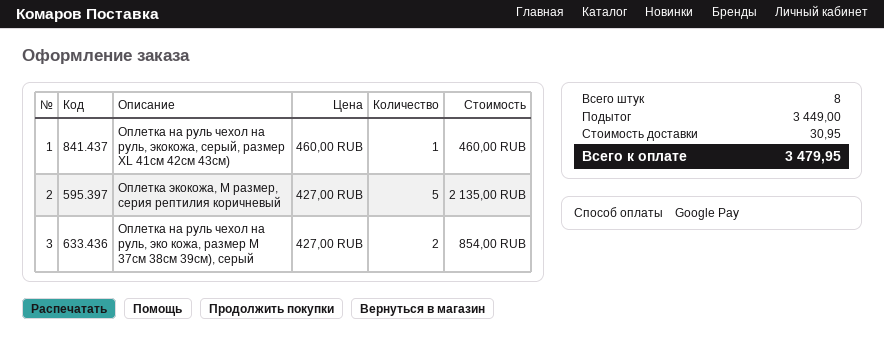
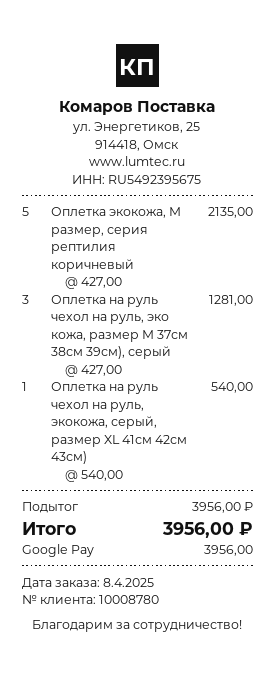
Оплетка на руль чехол на руль, экокожа, серый, размер XL 41см 42см 43см): 1 x 460.00 = 460.00 -> 1 x 540.00 = 540.00
Оплетка на руль чехол на руль, эко кожа, размер М 37см 38см 39см), серый: 2 x 427.00 = 854.00 -> 3 x 427.00 = 1281.00
subtotal: 3449.00 -> 3956.00
shipping: 30.95 -> none
total: 3479.95 -> 3956.00

